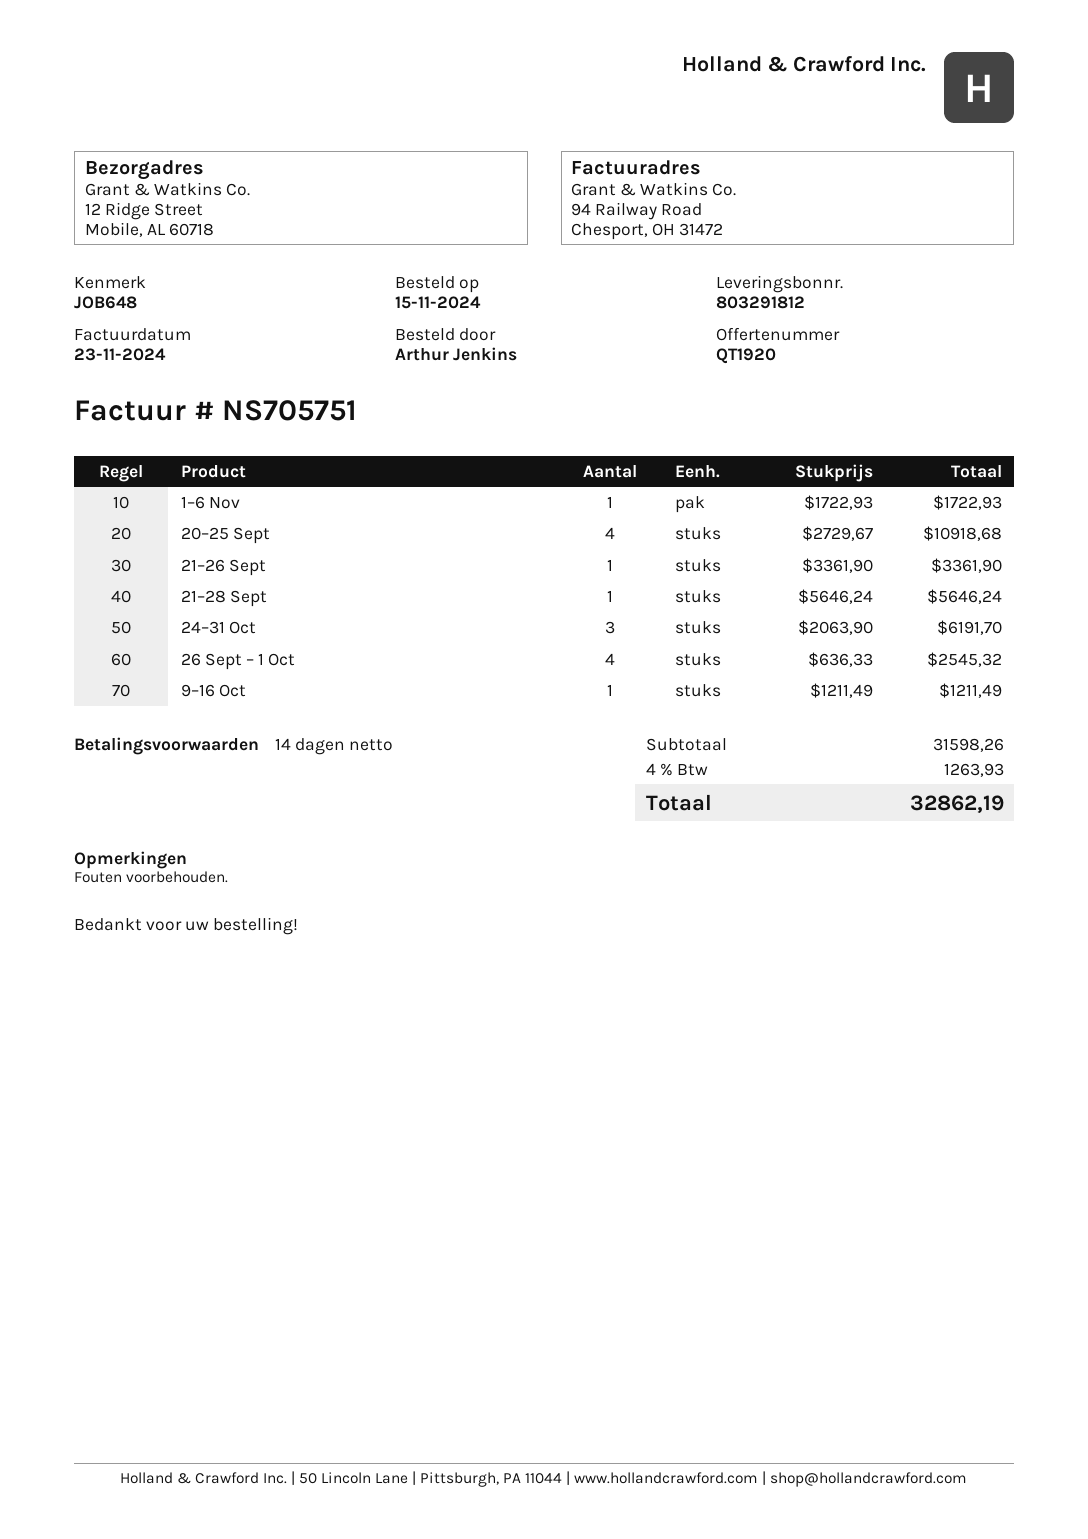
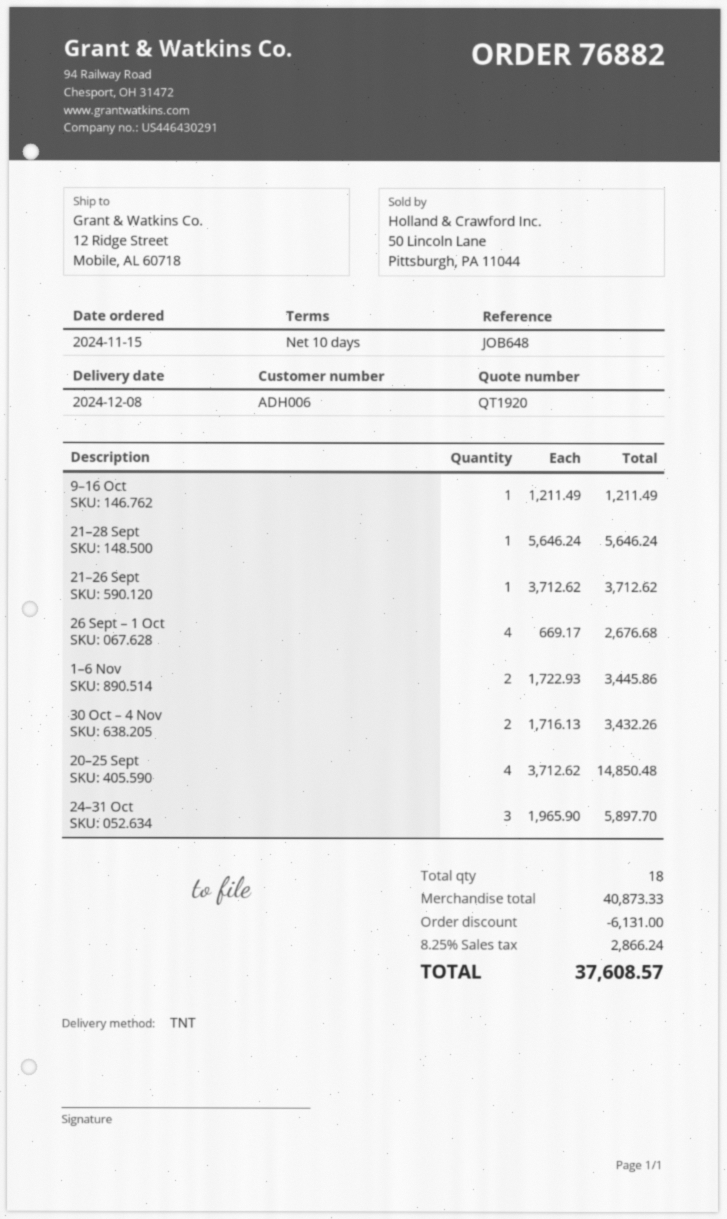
payment terms: 14 days -> 10 days
1–6 Nov: 1 x 1722.93 = 1722.93 -> 2 x 1722.93 = 3445.86
20–25 Sept: 4 x 2729.67 = 10918.68 -> 4 x 3712.62 = 14850.48
21–26 Sept: 1 x 3361.90 = 3361.90 -> 1 x 3712.62 = 3712.62
24–31 Oct: 3 x 2063.90 = 6191.70 -> 3 x 1965.90 = 5897.70
26 Sept – 1 Oct: 4 x 636.33 = 2545.32 -> 4 x 669.17 = 2676.68
30 Oct – 4 Nov: none -> 2 x 1716.13 = 3432.26
subtotal: 31598.26 -> 40873.33
discount: none -> 6131.00
tax: 4% = 1263.93 -> 8.25% = 2866.24
total: 32862.19 -> 37608.57

